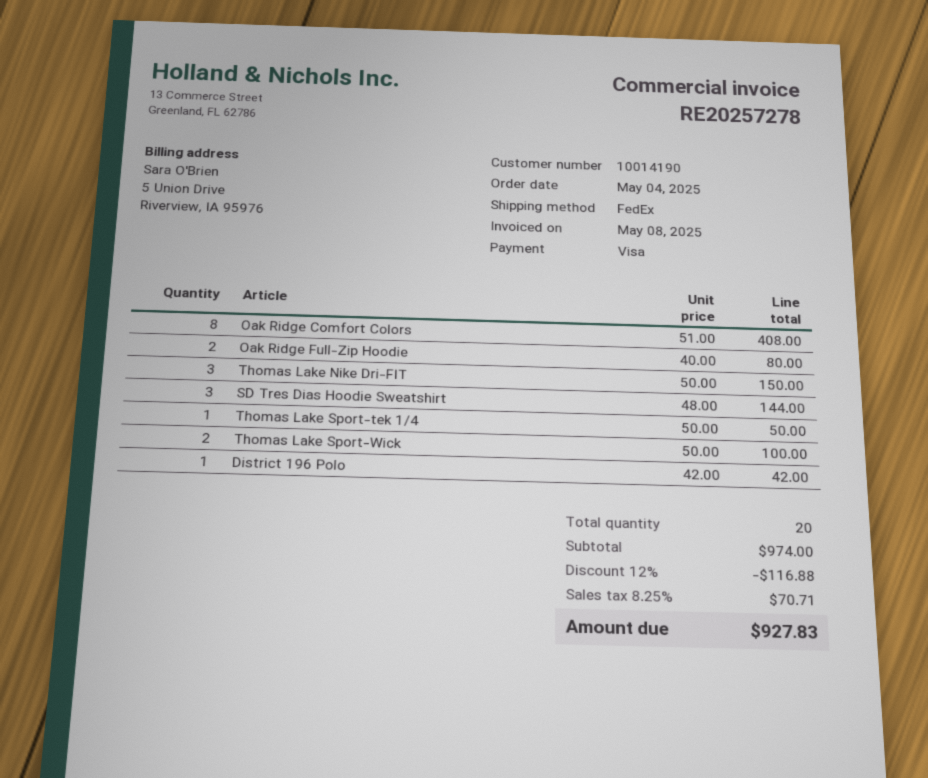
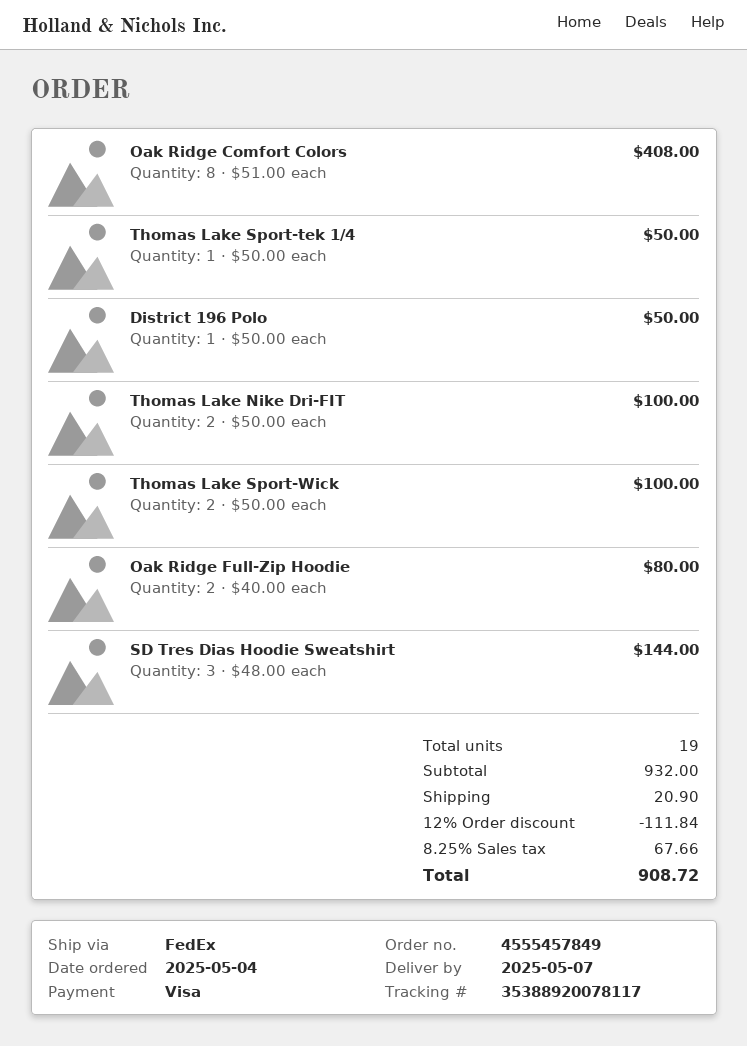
Thomas Lake Nike Dri-FIT: 3 x 50.00 = 150.00 -> 2 x 50.00 = 100.00
District 196 Polo: 1 x 42.00 = 42.00 -> 1 x 50.00 = 50.00
total quantity: 20 -> 19
subtotal: 974.00 -> 932.00
discount: 12% = 116.88 -> 12% = 111.84
shipping: none -> 20.90
tax: 8.25% = 70.71 -> 8.25% = 67.66
total: 927.83 -> 908.72

